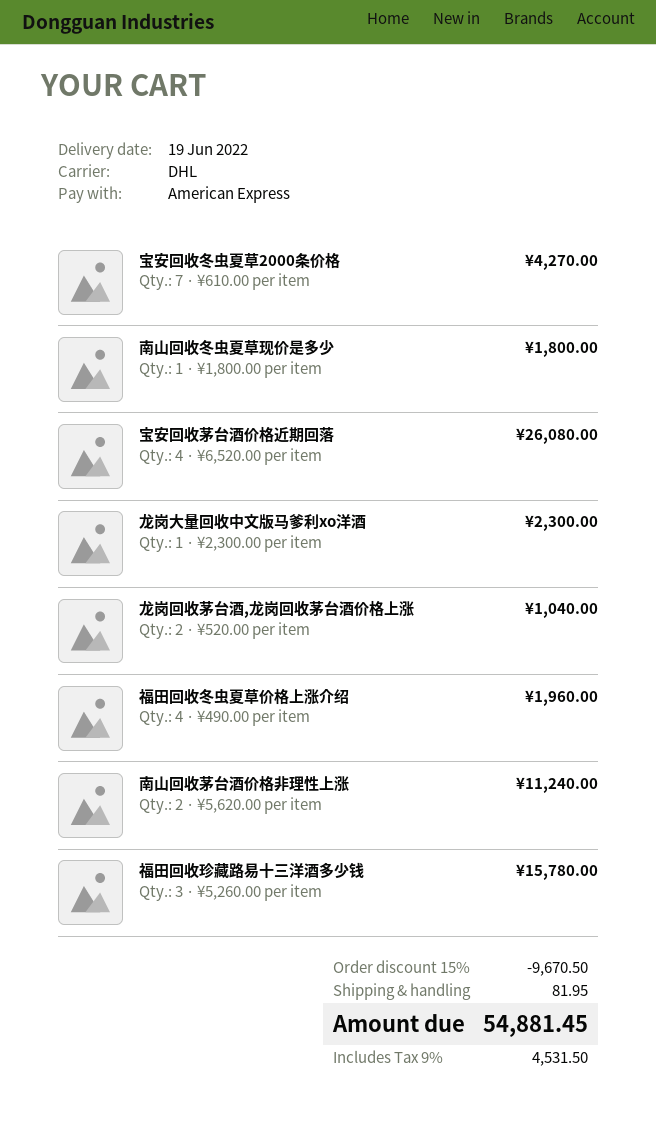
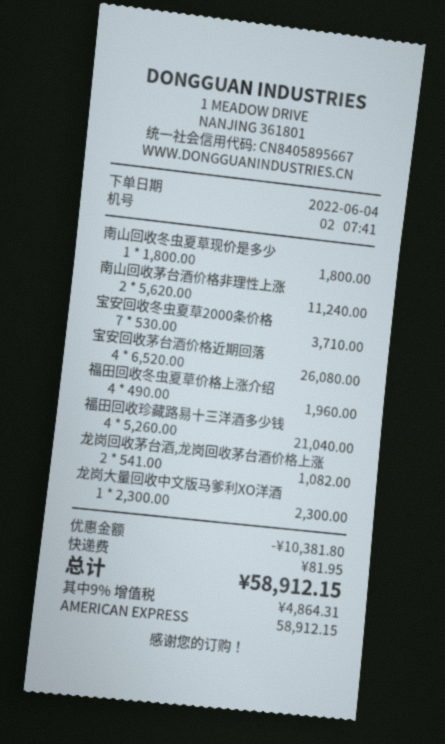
宝安回收冬虫夏草2000条价格: 7 x 610.00 = 4270.00 -> 7 x 530.00 = 3710.00
龙岗回收茅台酒,龙岗回收茅台酒价格上涨: 2 x 520.00 = 1040.00 -> 2 x 541.00 = 1082.00
福田回收珍藏路易十三洋酒多少钱: 3 x 5260.00 = 15780.00 -> 4 x 5260.00 = 21040.00
discount: 9670.50 -> 10381.80
tax: 9% = 4531.50 -> 9% = 4864.31
total: 54881.45 -> 58912.15

